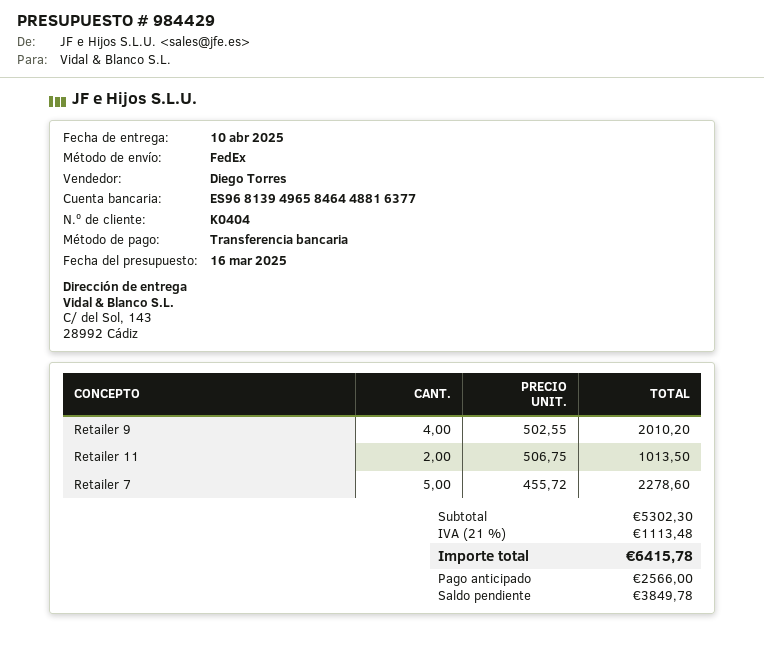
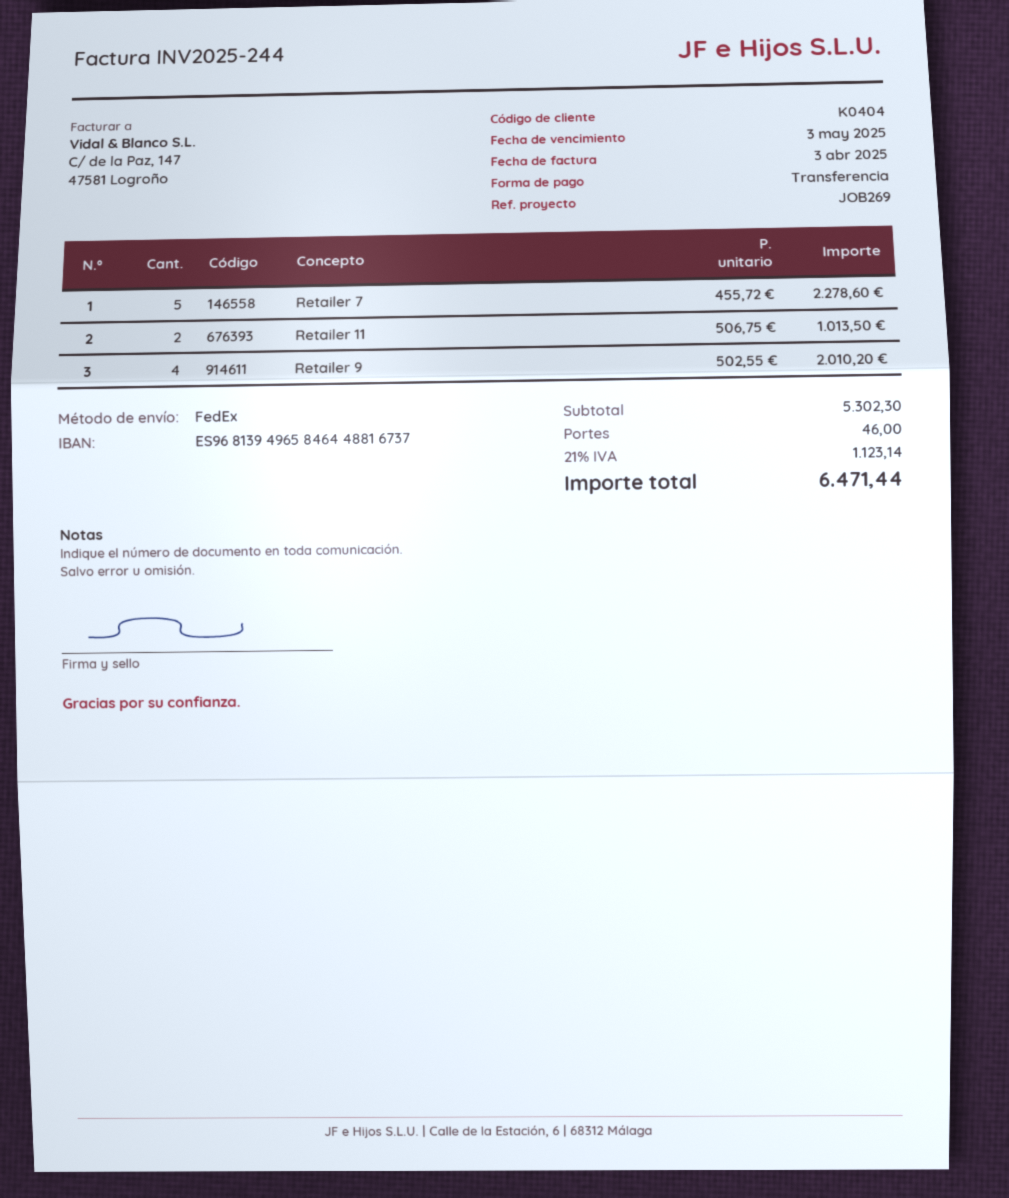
bank account: ES9681394965846448816377 -> ES9681394965846448816737
shipping: none -> 46.00
tax: 21% = 1113.48 -> 21% = 1123.14
total: 6415.78 -> 6471.44

